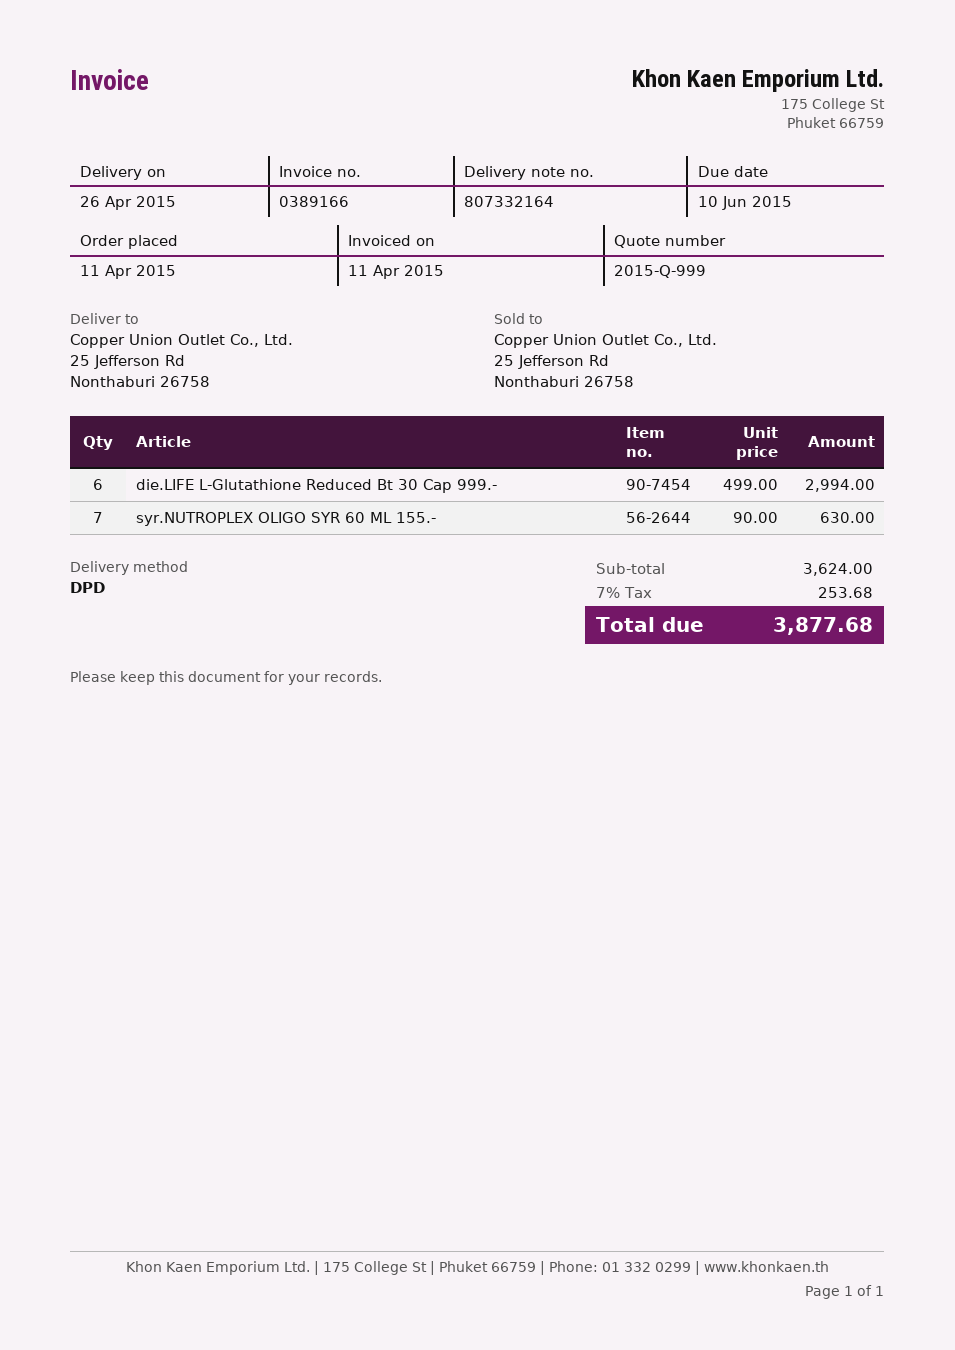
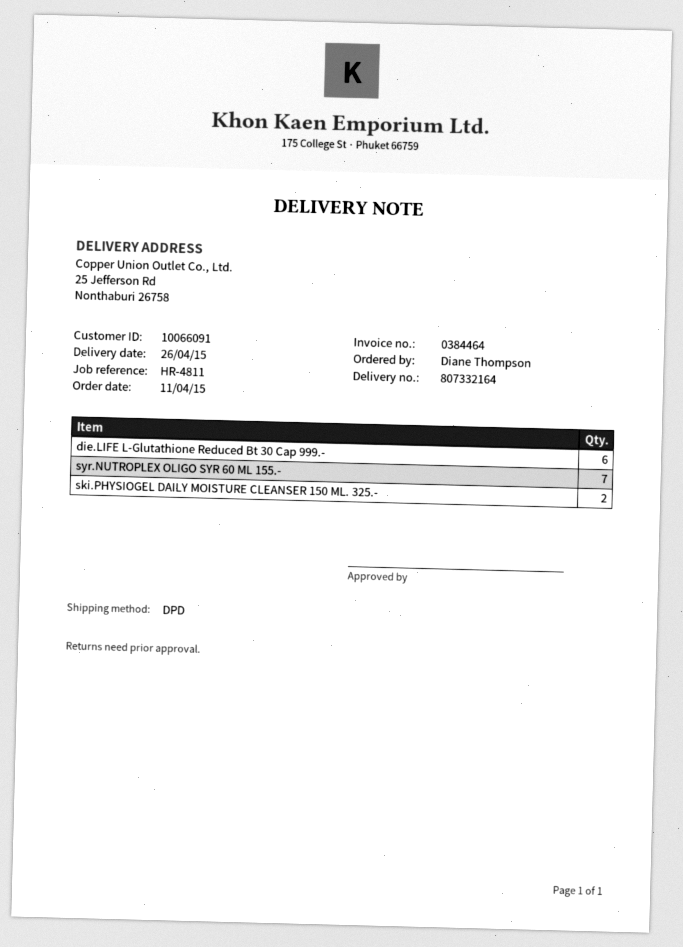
invoice number: 0389166 -> 0384464
ski.PHYSIOGEL DAILY MOISTURE CLEANSER 150 ML. 325.-: none -> 2

